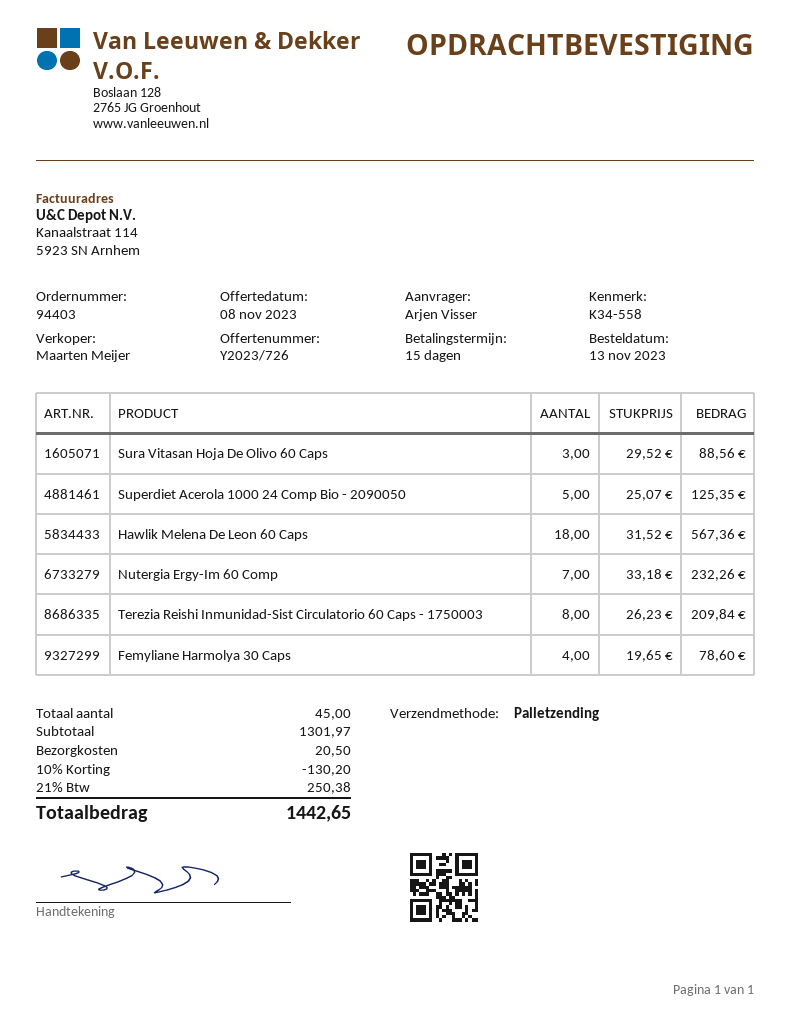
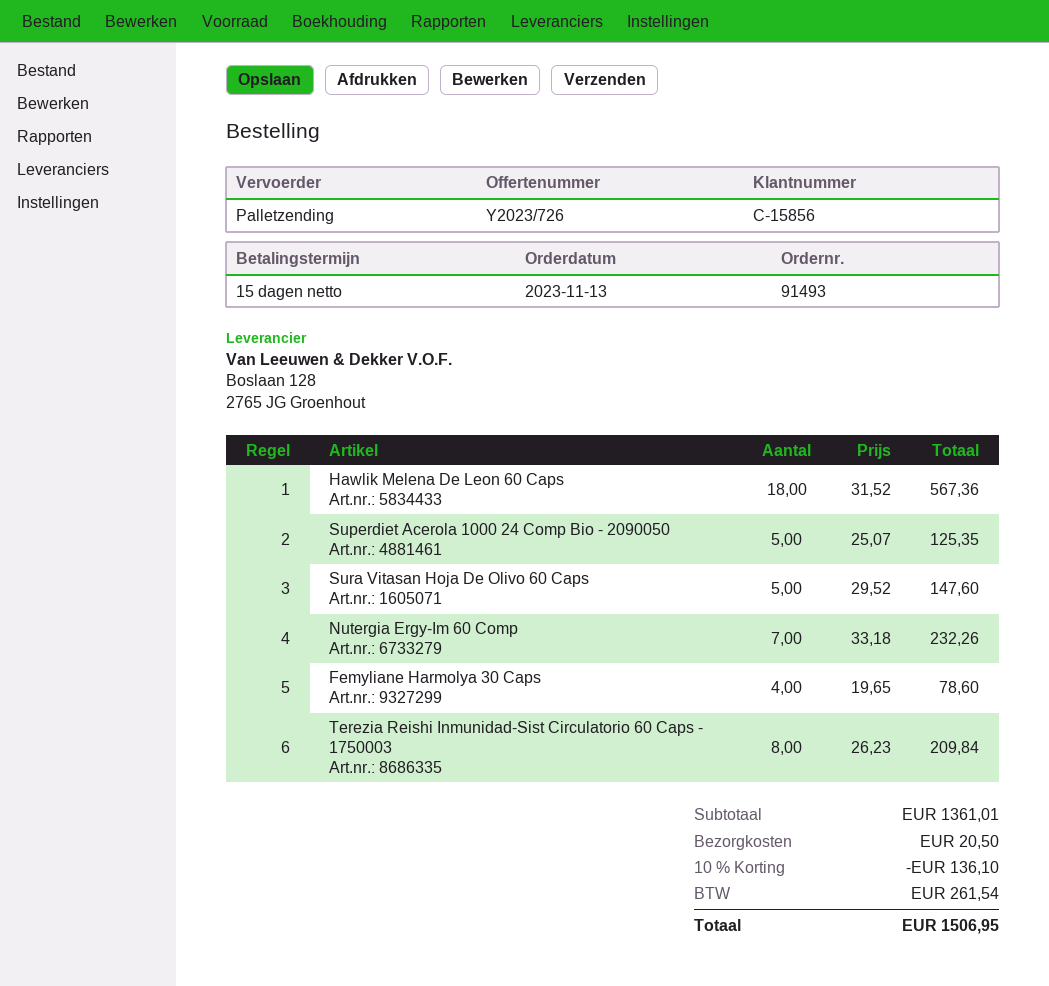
order number: 94403 -> 91493
Sura Vitasan Hoja De Olivo 60 Caps: 3 x 29.52 = 88.56 -> 5 x 29.52 = 147.60
subtotal: 1301.97 -> 1361.01
discount: 10% = 130.20 -> 10% = 136.10
tax: 250.38 -> 261.54
total: 1442.65 -> 1506.95

